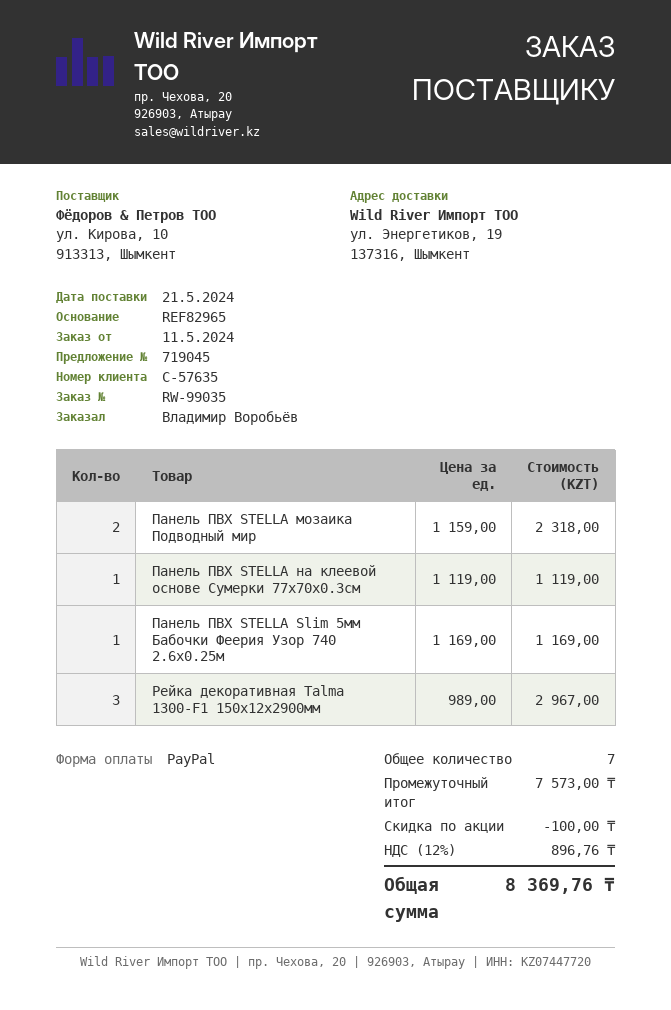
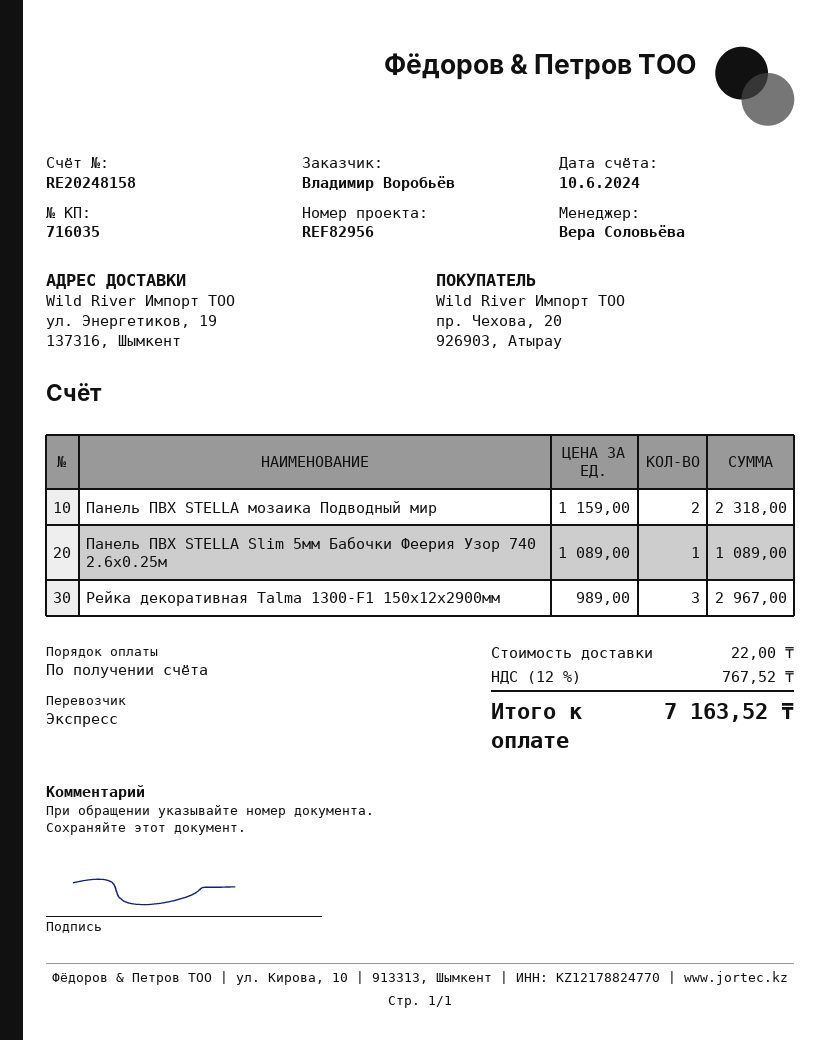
quote number: 719045 -> 716035
reference: REF82965 -> REF82956
Панель ПВХ STELLA на клеевой основе Сумерки 77x70x0.3см: 1 x 1119.00 = 1119.00 -> none
Панель ПВХ STELLA Slim 5мм Бабочки Феерия Узор 740 2.6x0.25м: 1 x 1169.00 = 1169.00 -> 1 x 1089.00 = 1089.00
discount: 100.00 -> none
shipping: none -> 22.00
tax: 12% = 896.76 -> 12% = 767.52
total: 8369.76 -> 7163.52

